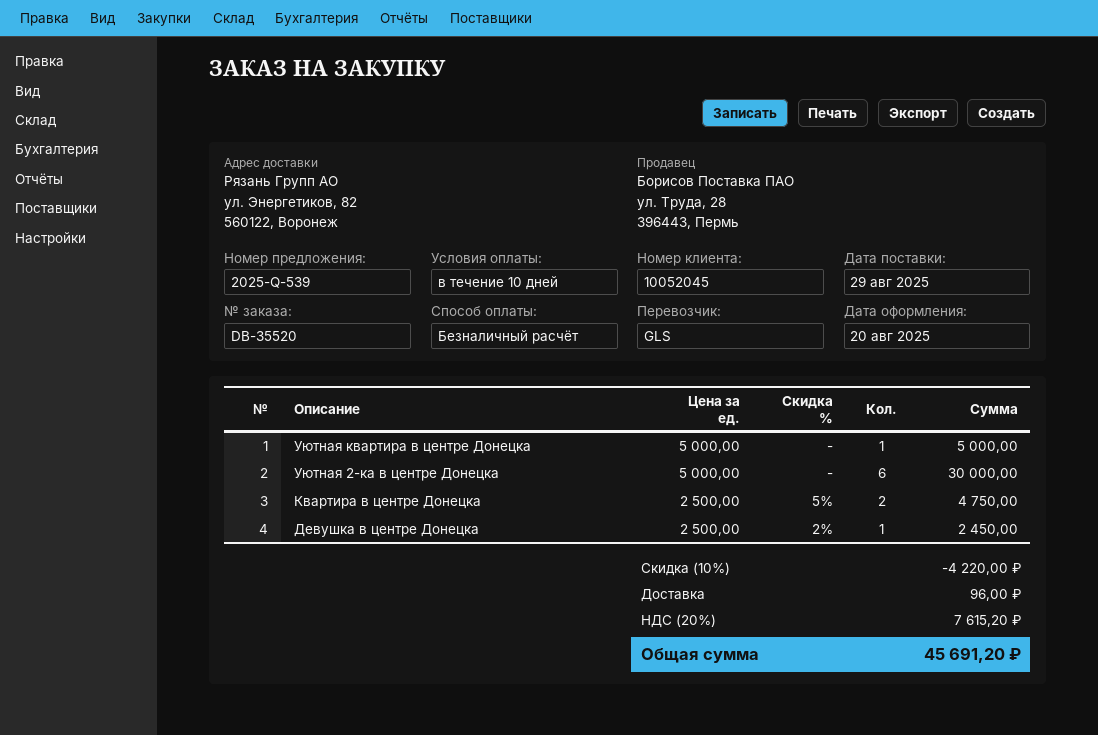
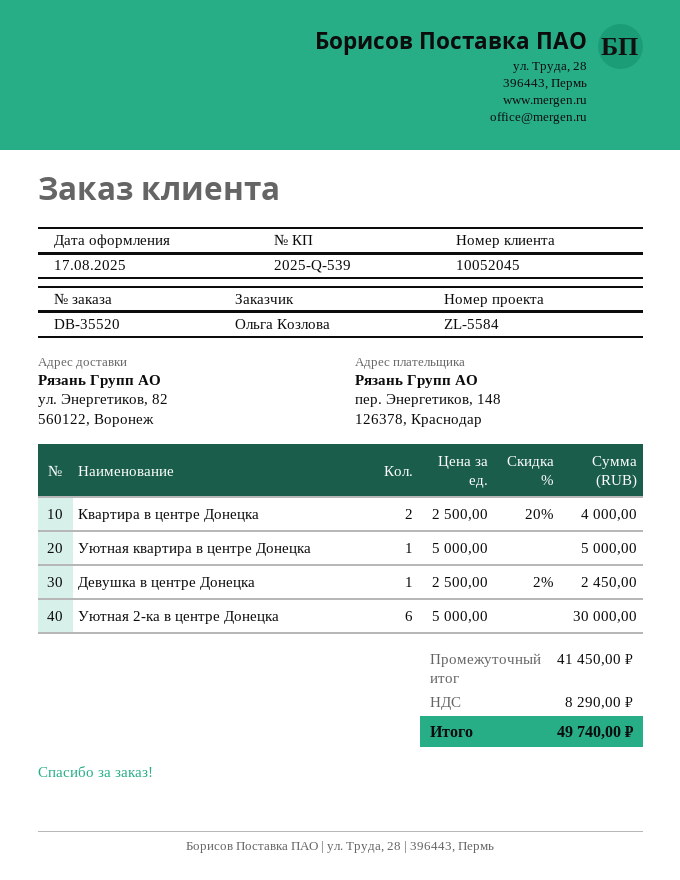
order date: 2025-08-20 -> 2025-08-17
Квартира в центре Донецка: 2 x 2500.00 - 5% = 4750.00 -> 2 x 2500.00 - 20% = 4000.00
discount: 10% = 4220.00 -> none
shipping: 96.00 -> none
tax: 7615.20 -> 8290.00
total: 45691.20 -> 49740.00

